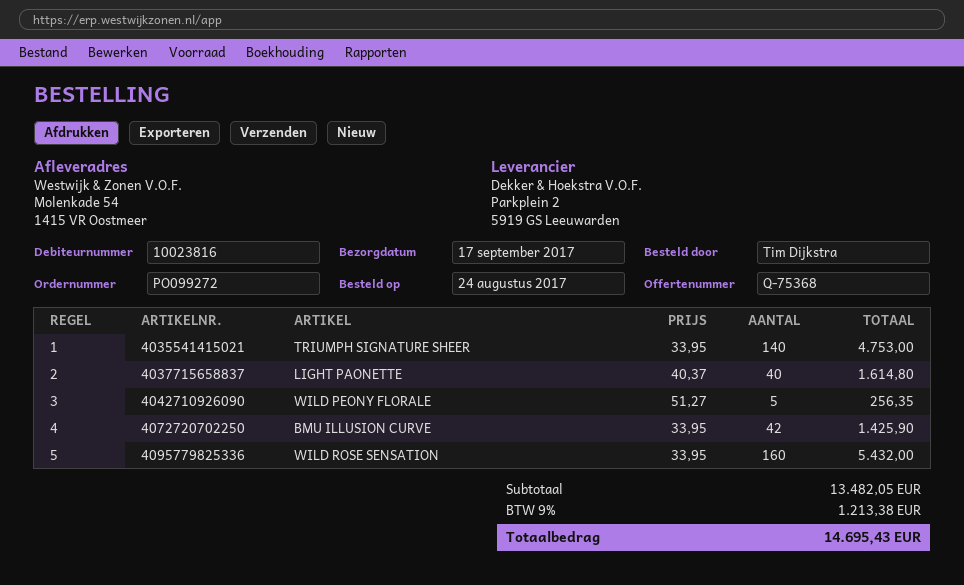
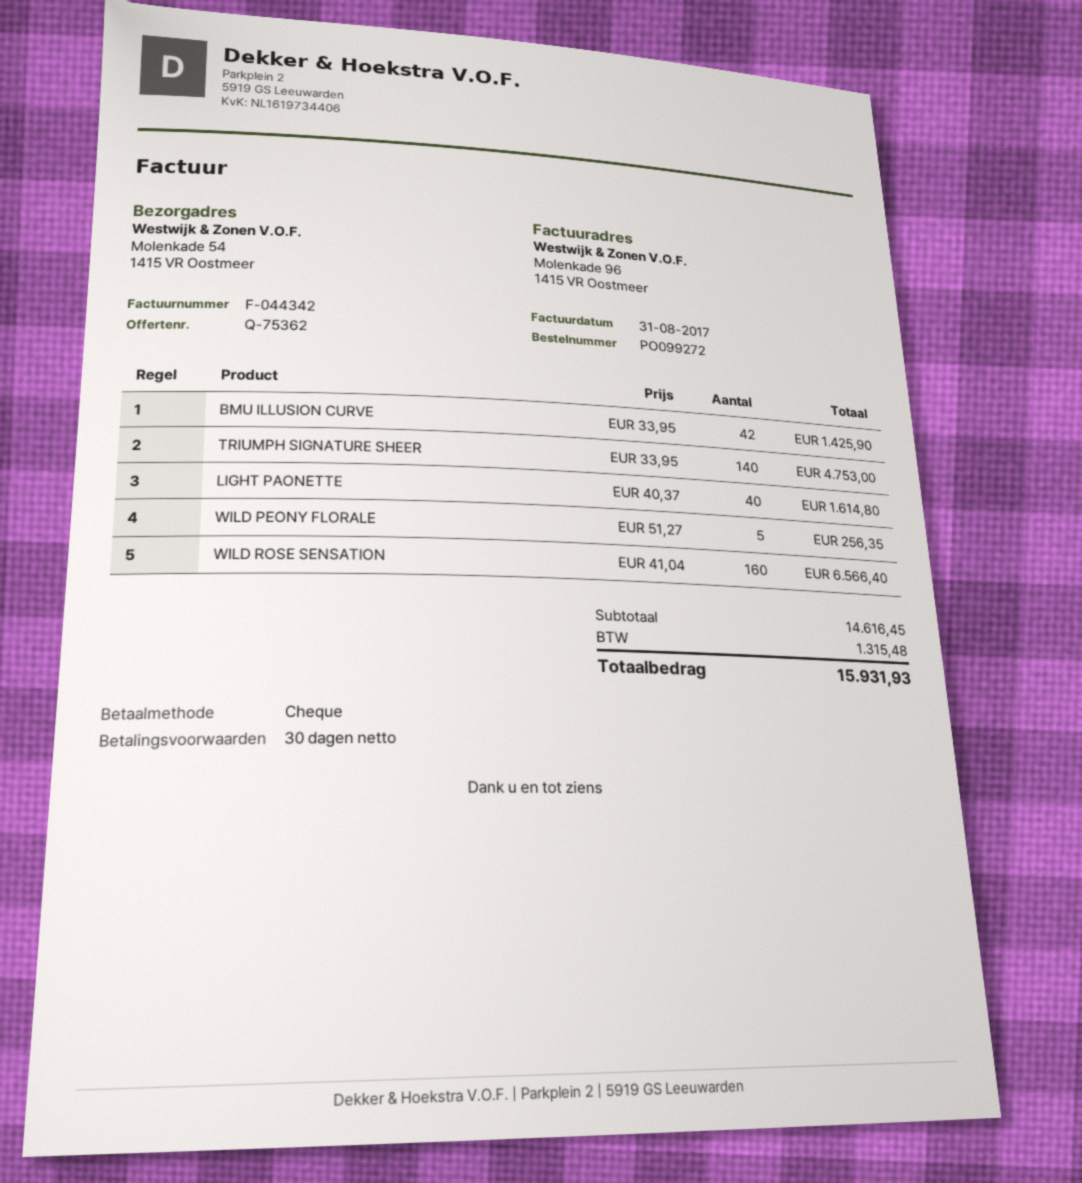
quote number: Q-75368 -> Q-75362
WILD ROSE SENSATION: 160 x 33.95 = 5432.00 -> 160 x 41.04 = 6566.40
subtotal: 13482.05 -> 14616.45
tax: 1213.38 -> 1315.48
total: 14695.43 -> 15931.93

